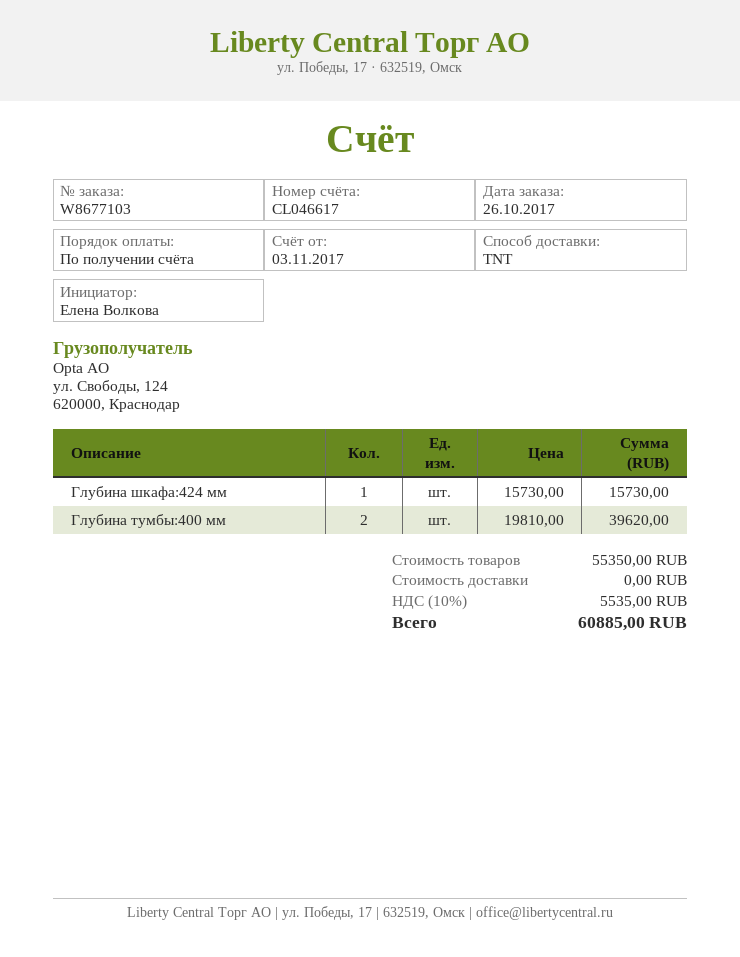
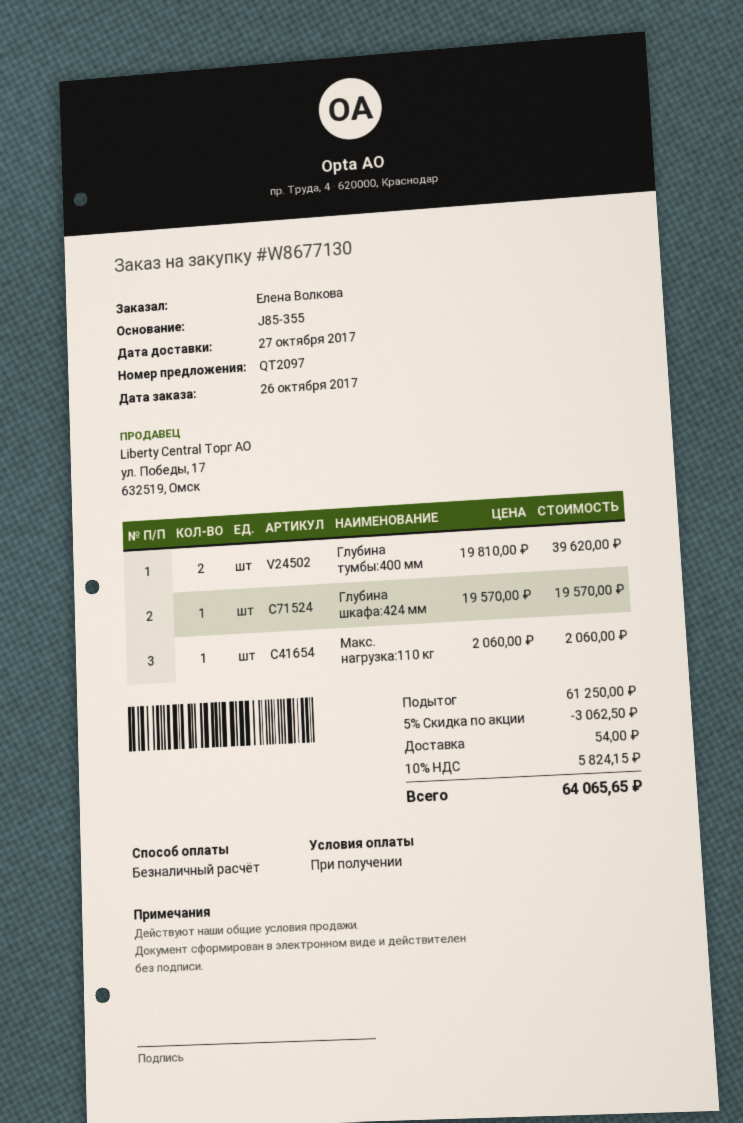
order number: W8677103 -> W8677130
Глубина шкафа:424 мм: 1 x 15730.00 = 15730.00 -> 1 x 19570.00 = 19570.00
Макс. нагрузка:110 кг: none -> 1 x 2060.00 = 2060.00
subtotal: 55350.00 -> 61250.00
discount: none -> 5% = 3062.50
shipping: 0.00 -> 54.00
tax: 10% = 5535.00 -> 10% = 5824.15
total: 60885.00 -> 64065.65

